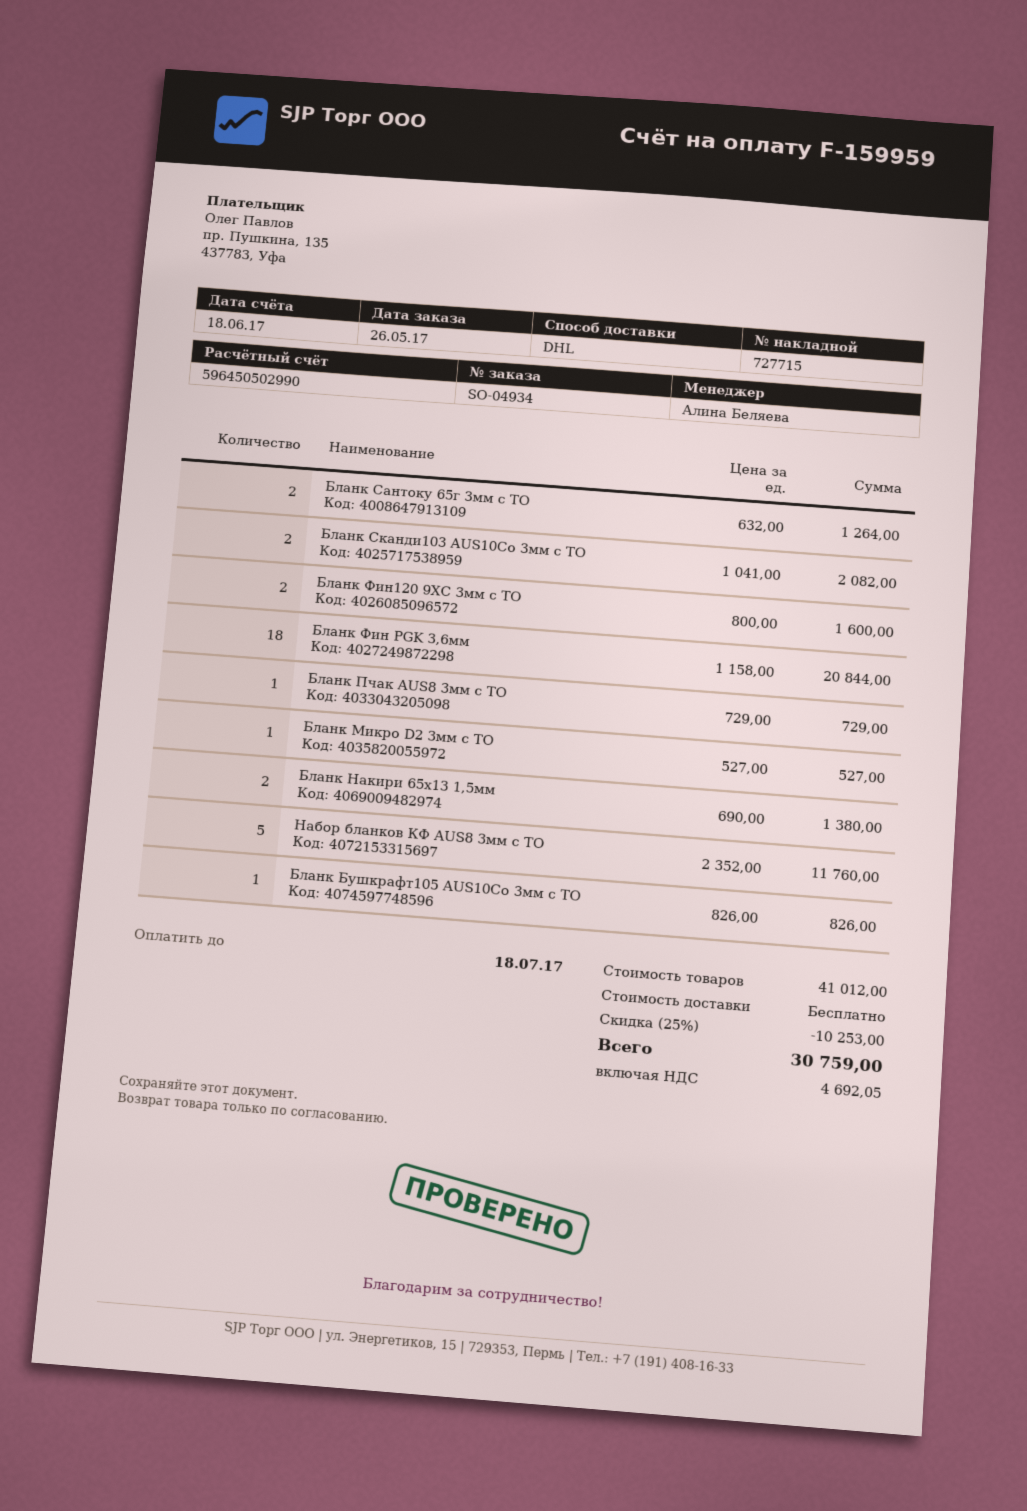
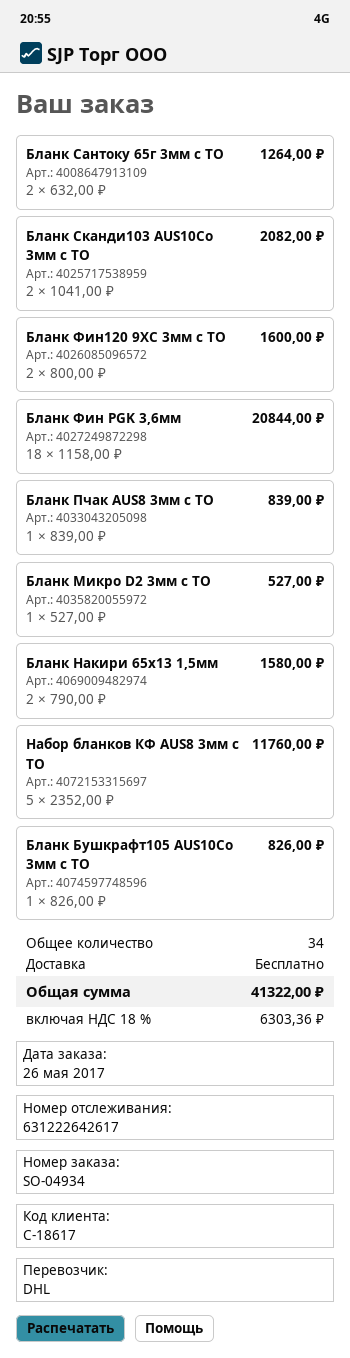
Бланк Пчак AUS8 3мм с ТО: 1 x 729.00 = 729.00 -> 1 x 839.00 = 839.00
Бланк Накири 65х13 1,5мм: 2 x 690.00 = 1380.00 -> 2 x 790.00 = 1580.00
discount: 25% = 10253.00 -> none
tax: 4692.05 -> 6303.36
total: 30759.00 -> 41322.00

